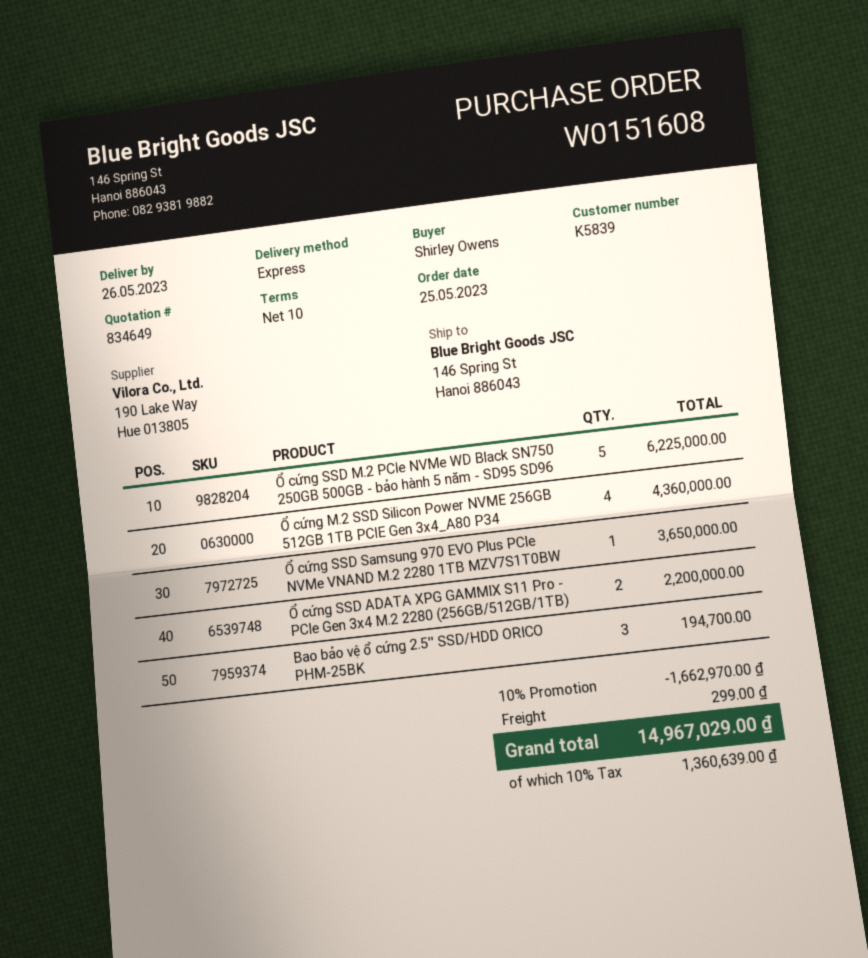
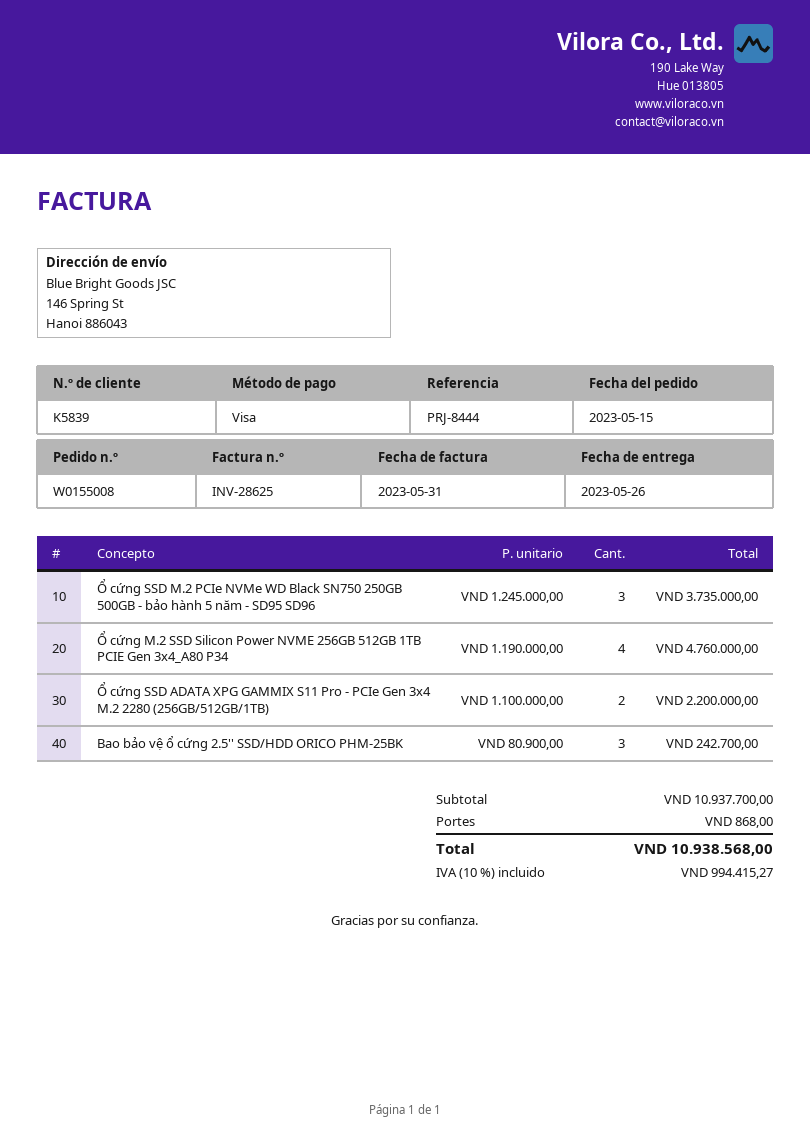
order number: W0151608 -> W0155008
order date: 2023-05-25 -> 2023-05-15
Ổ cứng SSD M.2 PCIe NVMe WD Black SN750 250GB 500GB - bảo hành 5 năm - SD95 SD96: 5 for 6225000.00 -> 3 for 3735000.00
Ổ cứng M.2 SSD Silicon Power NVME 256GB 512GB 1TB PCIE Gen 3x4_A80 P34: 4 for 4360000.00 -> 4 for 4760000.00
Ổ cứng SSD Samsung 970 EVO Plus PCIe NVMe VNAND M.2 2280 1TB MZV7S1T0BW: 1 for 3650000.00 -> none
Bao bảo vệ ổ cứng 2.5'' SSD/HDD ORICO PHM-25BK: 3 for 194700.00 -> 3 for 242700.00
discount: 10% = 1662970.00 -> none
shipping: 299.00 -> 868.00
tax: 10% = 1360639.00 -> 10% = 994415.27
total: 14967029.00 -> 10938568.00

